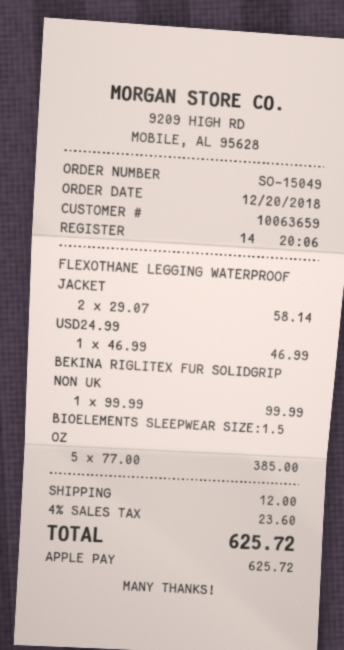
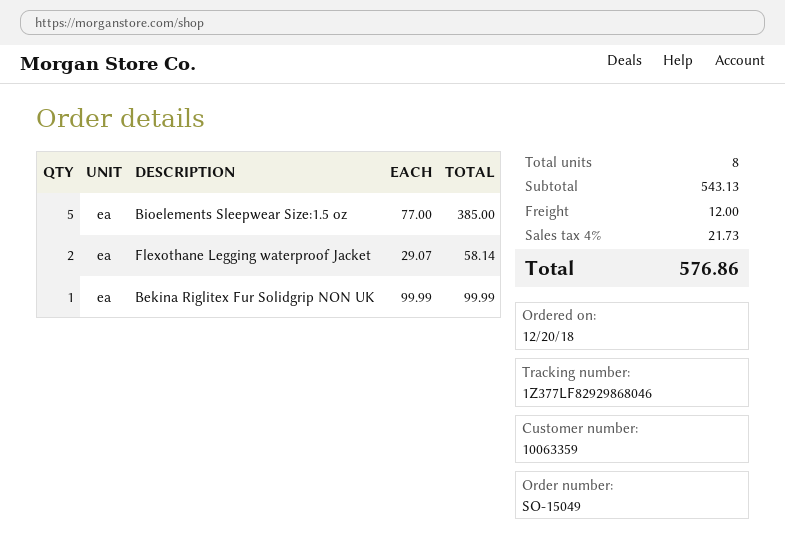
customer number: 10063659 -> 10063359
USD24.99: 1 x 46.99 = 46.99 -> none
tax: 4% = 23.60 -> 4% = 21.73
total: 625.72 -> 576.86

